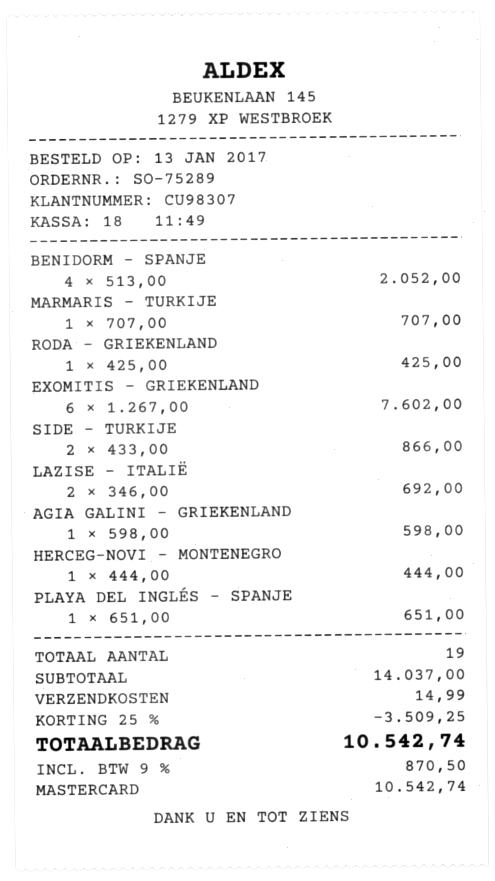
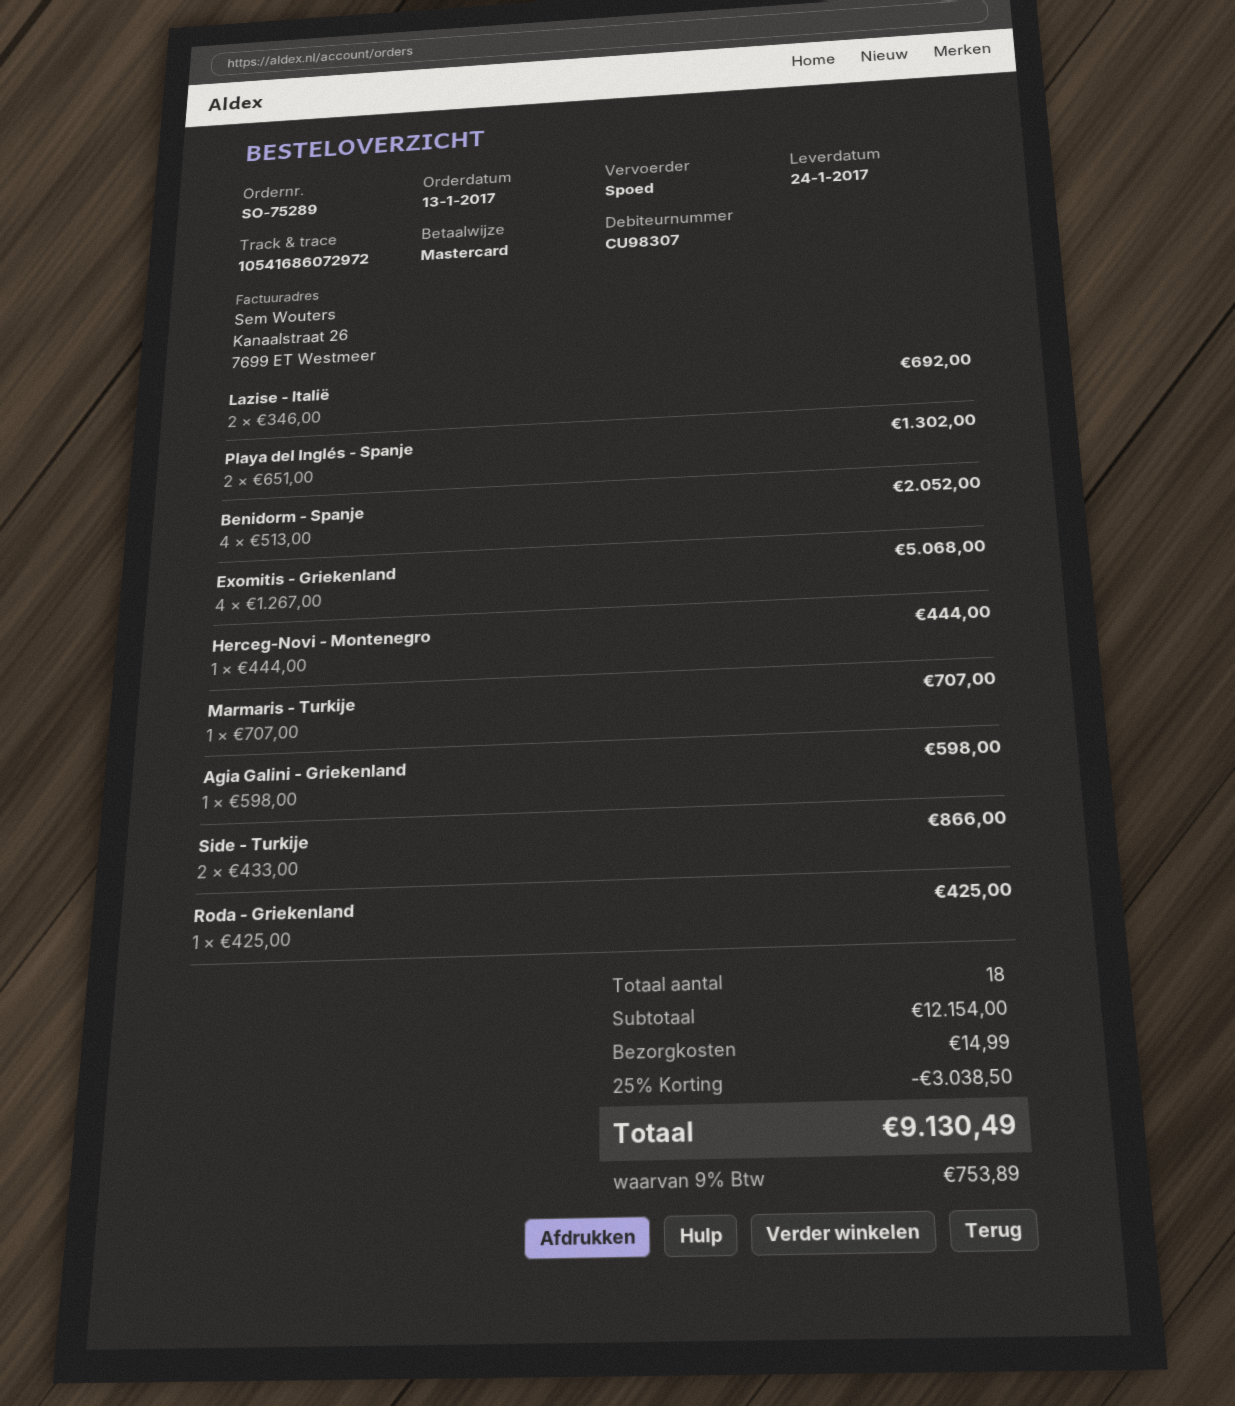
EXOMITIS - GRIEKENLAND: 6 x 1267.00 = 7602.00 -> 4 x 1267.00 = 5068.00
PLAYA DEL INGLÉS - SPANJE: 1 x 651.00 = 651.00 -> 2 x 651.00 = 1302.00
total quantity: 19 -> 18
subtotal: 14037.00 -> 12154.00
discount: 25% = 3509.25 -> 25% = 3038.50
tax: 9% = 870.50 -> 9% = 753.89
total: 10542.74 -> 9130.49

